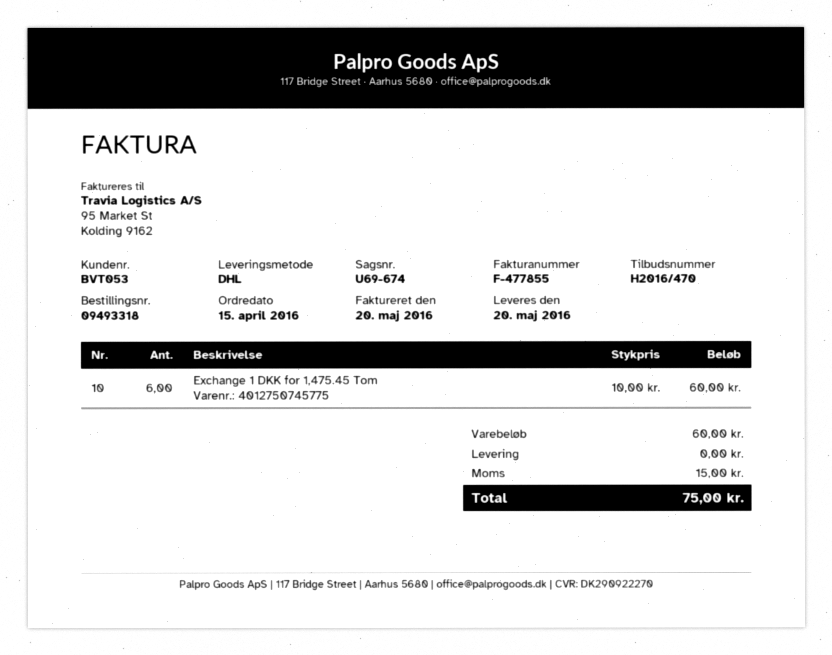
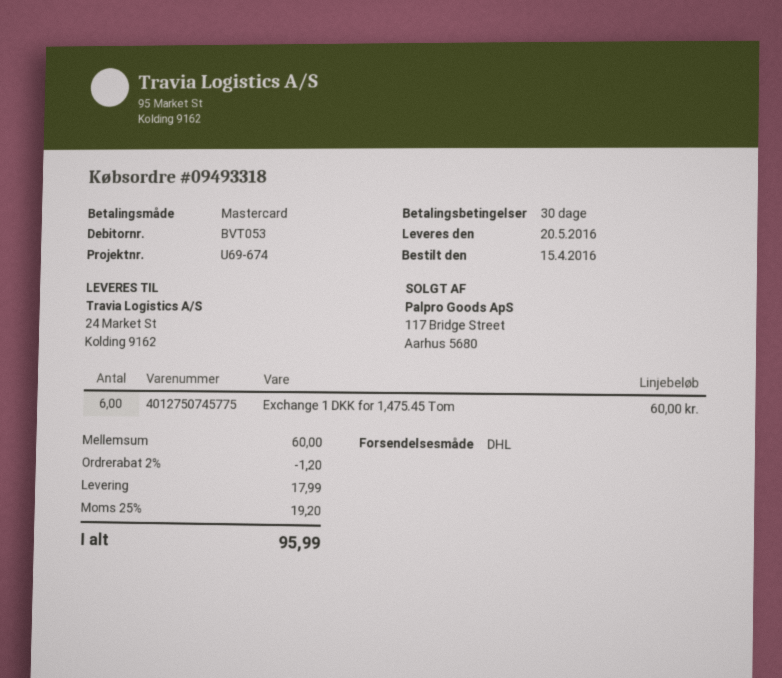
discount: none -> 2% = 1.20
shipping: 0.00 -> 17.99
tax: 15.00 -> 19.20
total: 75.00 -> 95.99

